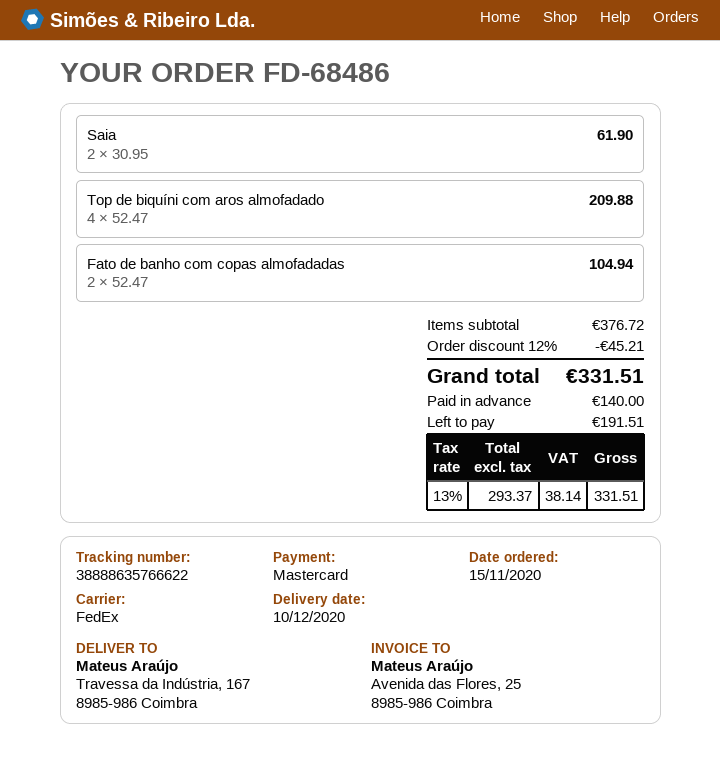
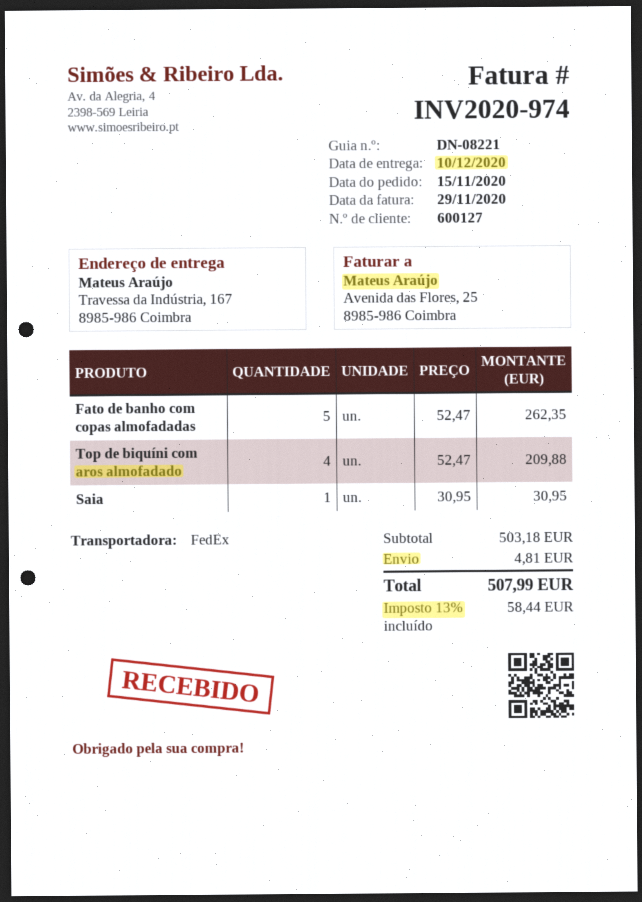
Saia: 2 x 30.95 = 61.90 -> 1 x 30.95 = 30.95
Fato de banho com copas almofadadas: 2 x 52.47 = 104.94 -> 5 x 52.47 = 262.35
subtotal: 376.72 -> 503.18
discount: 12% = 45.21 -> none
shipping: none -> 4.81
tax: 13% = 38.14 -> 13% = 58.44
total: 331.51 -> 507.99

